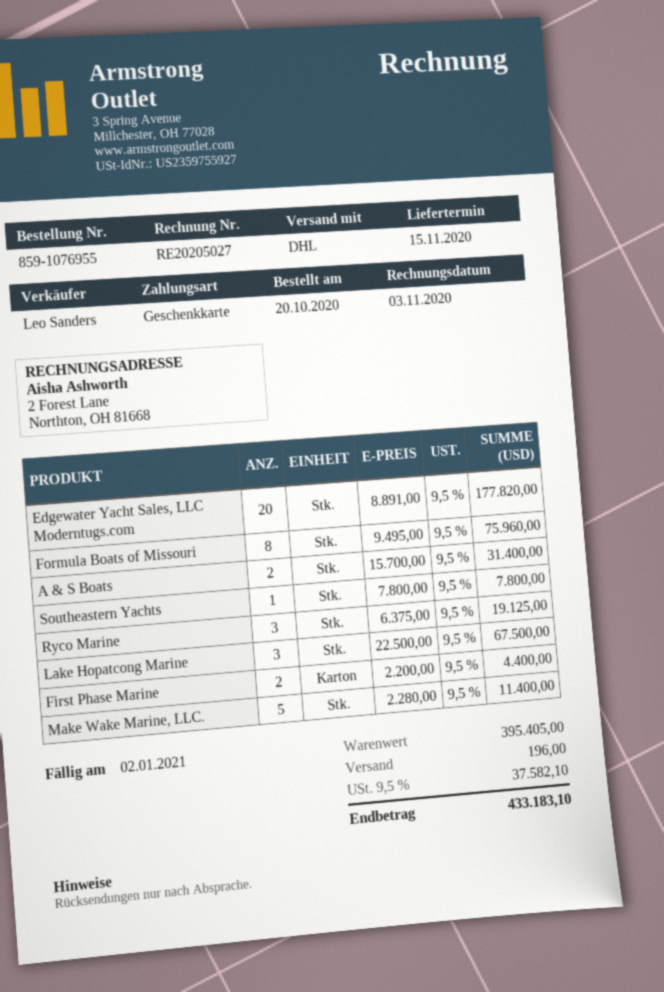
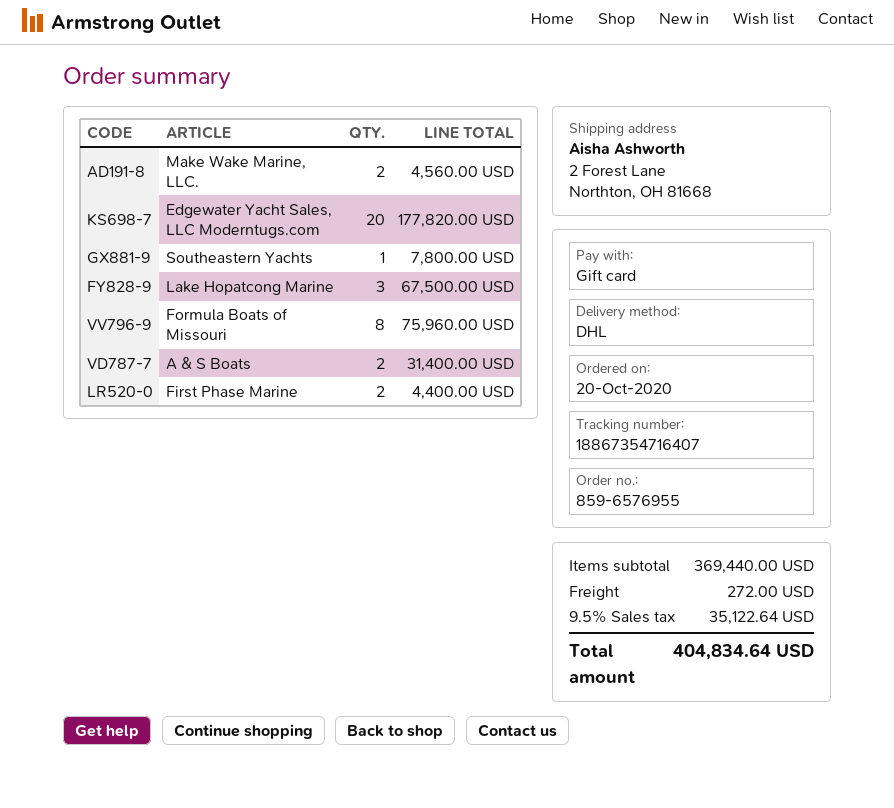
order number: 859-1076955 -> 859-6576955
Ryco Marine: 3 for 19125.00 -> none
Make Wake Marine, LLC.: 5 for 11400.00 -> 2 for 4560.00
subtotal: 395405.00 -> 369440.00
shipping: 196.00 -> 272.00
tax: 9.5% = 37582.10 -> 9.5% = 35122.64
total: 433183.10 -> 404834.64

